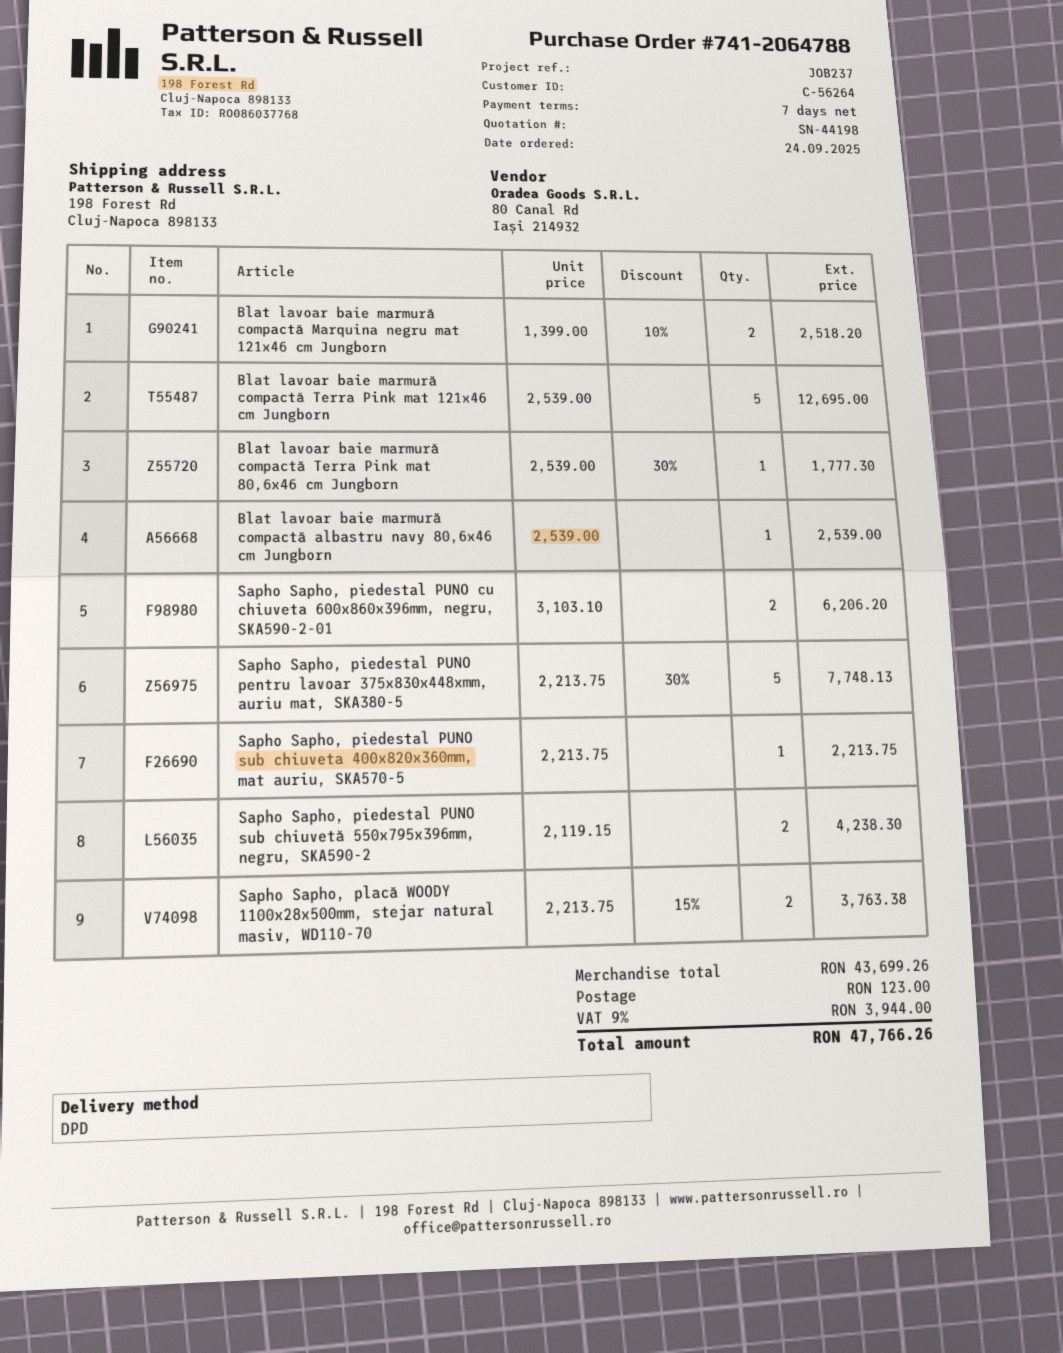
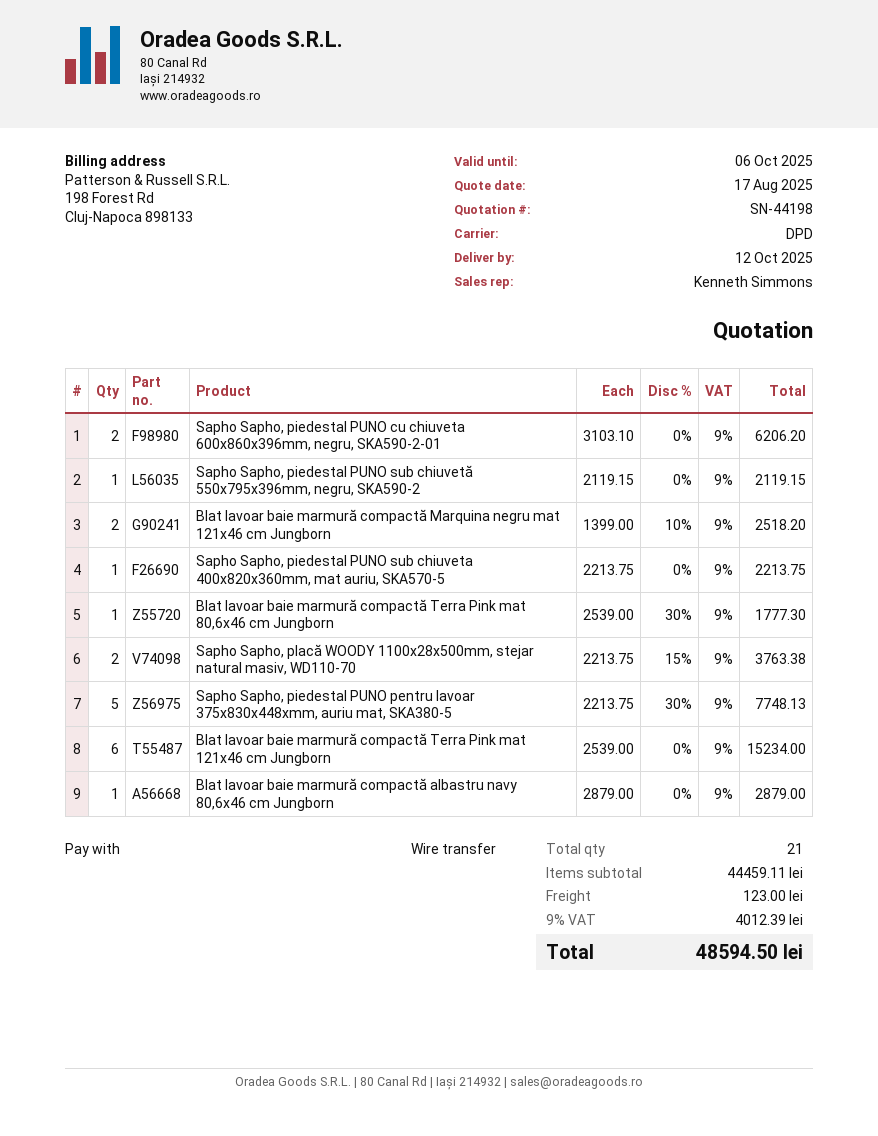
Blat lavoar baie marmură compactă Terra Pink mat 121x46 cm Jungborn: 5 x 2539.00 = 12695.00 -> 6 x 2539.00 = 15234.00
Blat lavoar baie marmură compactă albastru navy 80,6x46 cm Jungborn: 1 x 2539.00 = 2539.00 -> 1 x 2879.00 = 2879.00
Sapho Sapho, piedestal PUNO sub chiuvetă 550x795x396mm, negru, SKA590-2: 2 x 2119.15 = 4238.30 -> 1 x 2119.15 = 2119.15
subtotal: 43699.26 -> 44459.11
tax: 9% = 3944.00 -> 9% = 4012.39
total: 47766.26 -> 48594.50

